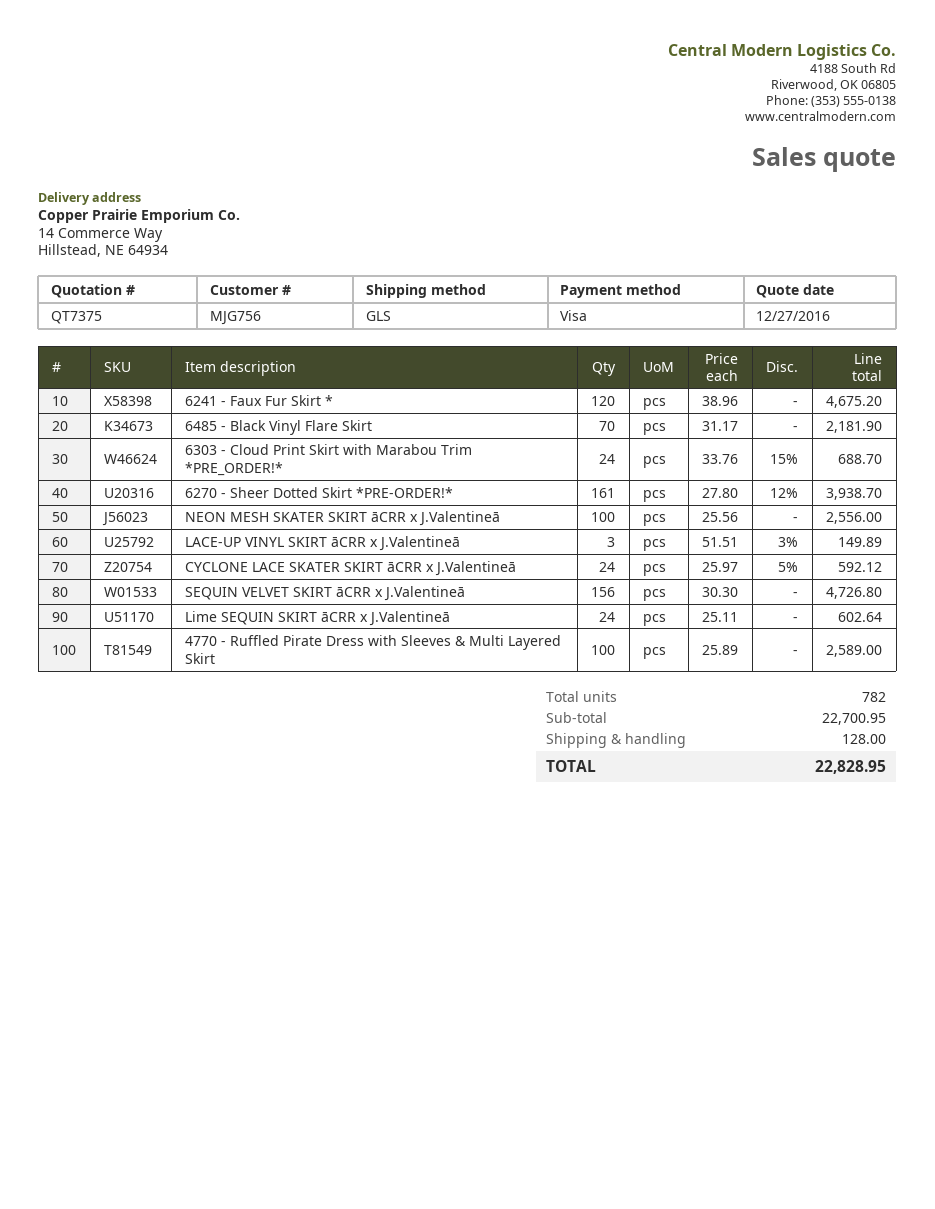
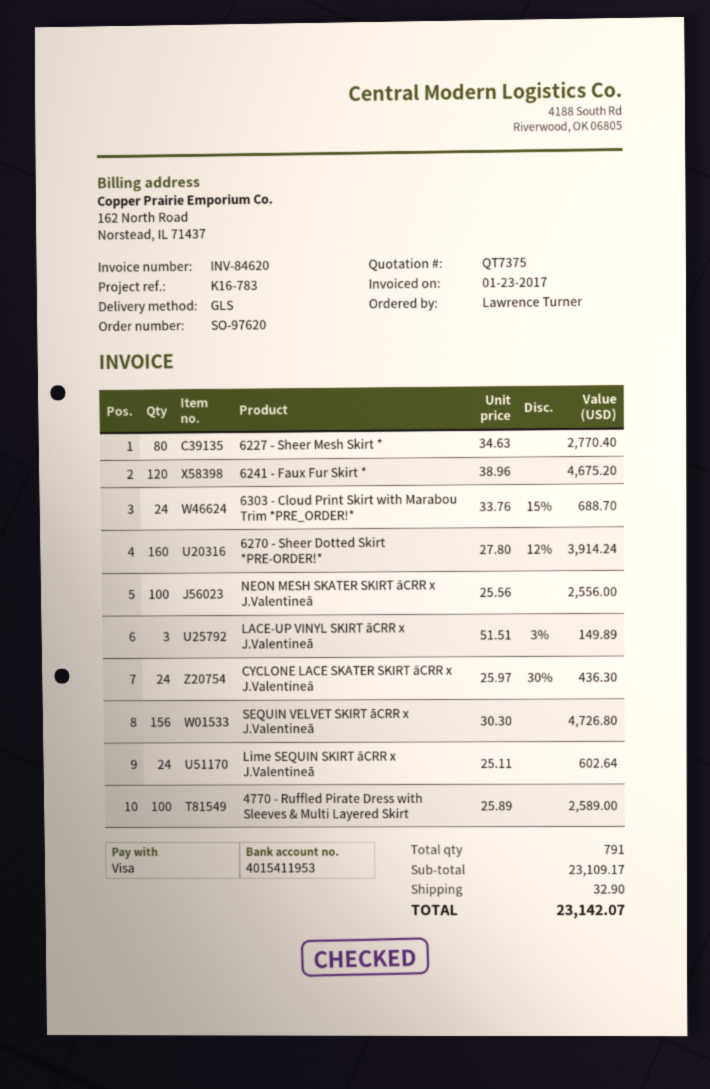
6485 - Black Vinyl Flare Skirt: 70 x 31.17 = 2181.90 -> none
6270 - Sheer Dotted Skirt *PRE-ORDER!*: 161 x 27.80 - 12% = 3938.70 -> 160 x 27.80 - 12% = 3914.24
CYCLONE LACE SKATER SKIRT āCRR x J.Valentineā: 24 x 25.97 - 5% = 592.12 -> 24 x 25.97 - 30% = 436.30
6227 - Sheer Mesh Skirt *: none -> 80 x 34.63 = 2770.40
total quantity: 782 -> 791
subtotal: 22700.95 -> 23109.17
shipping: 128.00 -> 32.90
total: 22828.95 -> 23142.07

